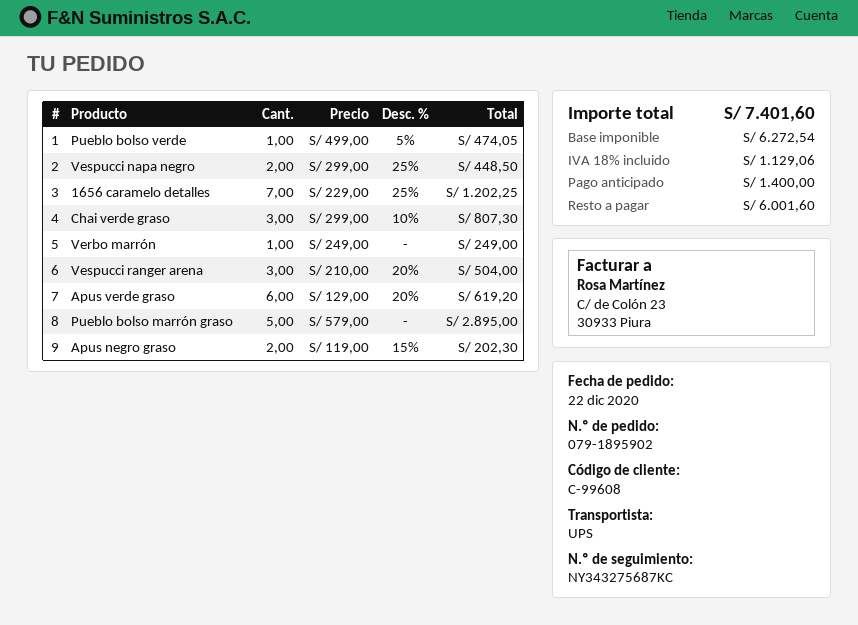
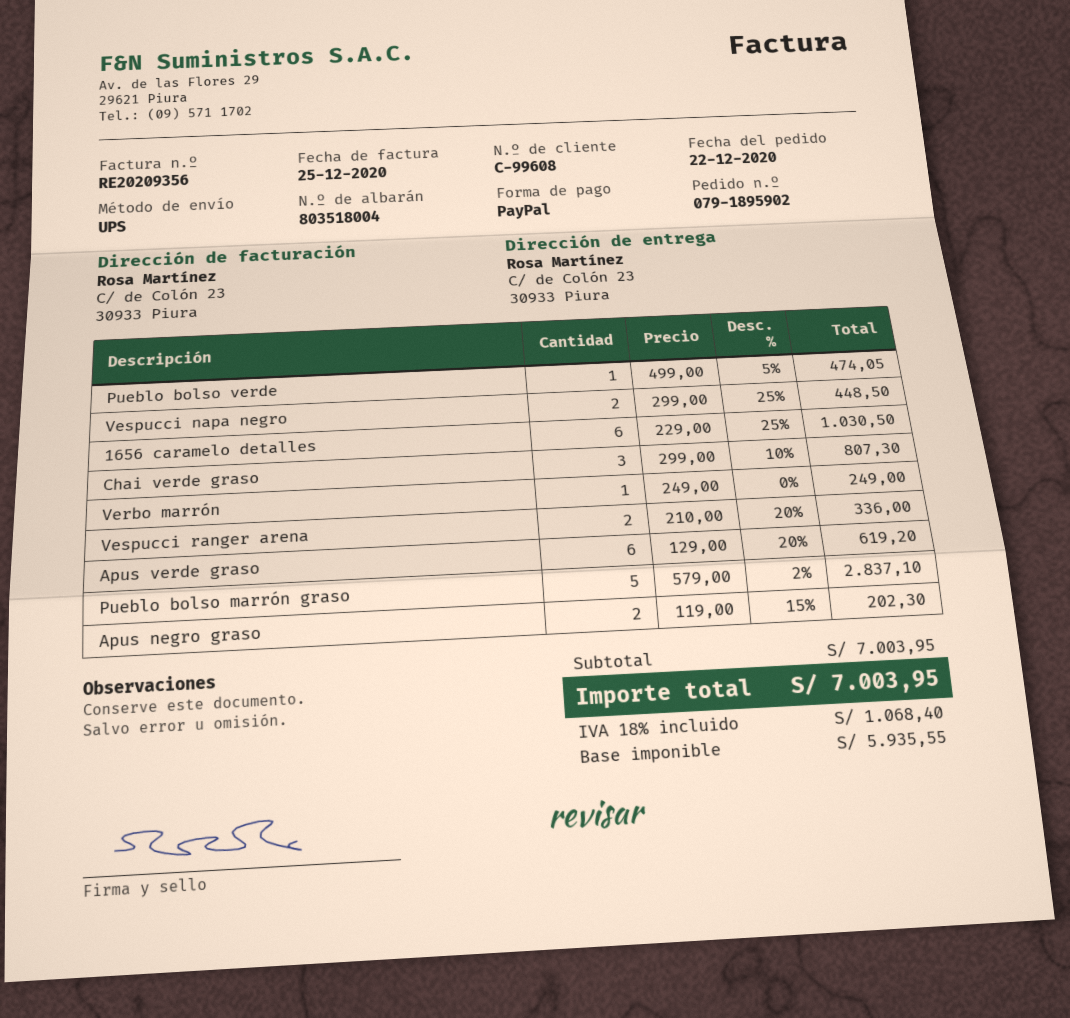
1656 caramelo detalles: 7 x 229.00 - 25% = 1202.25 -> 6 x 229.00 - 25% = 1030.50
Vespucci ranger arena: 3 x 210.00 - 20% = 504.00 -> 2 x 210.00 - 20% = 336.00
Pueblo bolso marrón graso: 5 x 579.00 = 2895.00 -> 5 x 579.00 - 2% = 2837.10
net: 6272.54 -> 5935.55
tax: 18% = 1129.06 -> 18% = 1068.40
total: 7401.60 -> 7003.95

